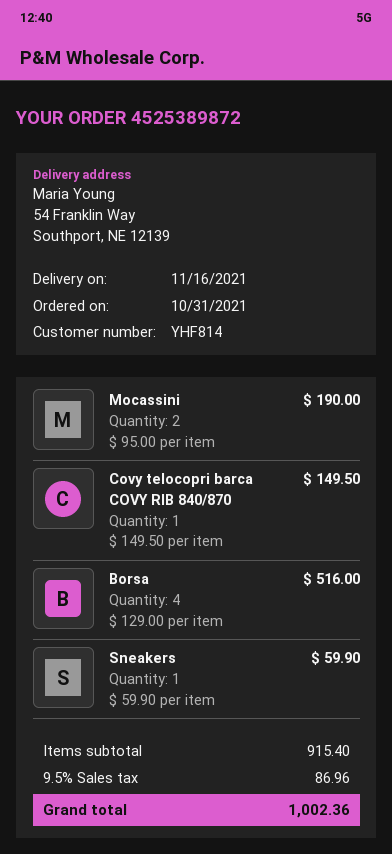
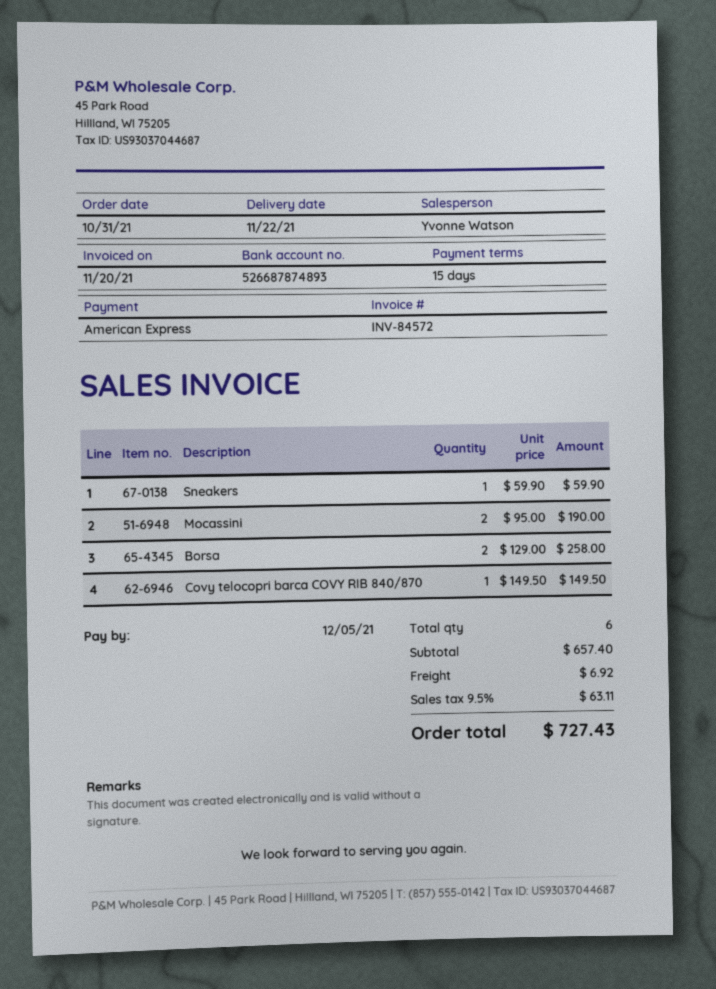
delivery date: 2021-11-16 -> 2021-11-22
Borsa: 4 x 129.00 = 516.00 -> 2 x 129.00 = 258.00
subtotal: 915.40 -> 657.40
shipping: none -> 6.92
tax: 9.5% = 86.96 -> 9.5% = 63.11
total: 1002.36 -> 727.43

